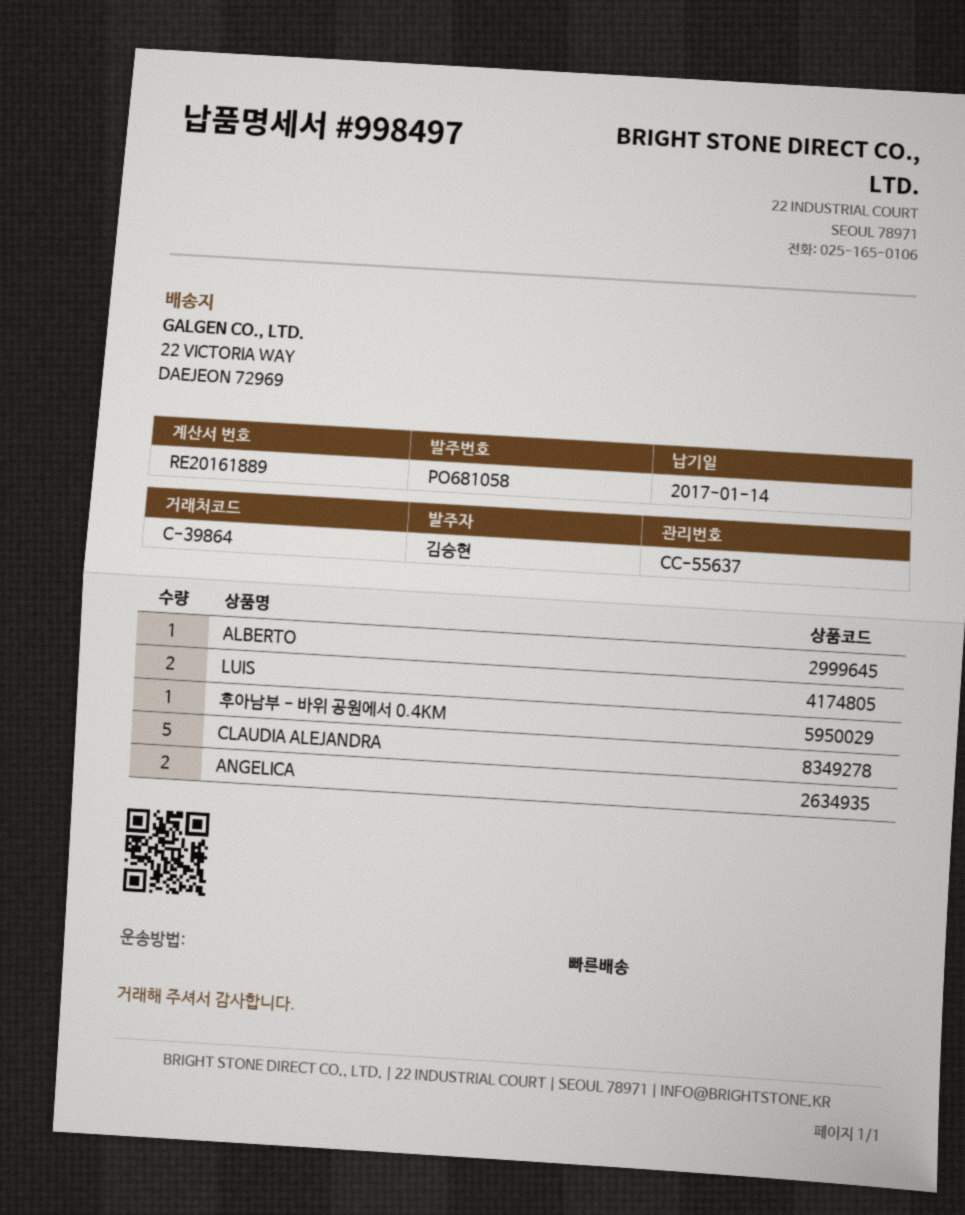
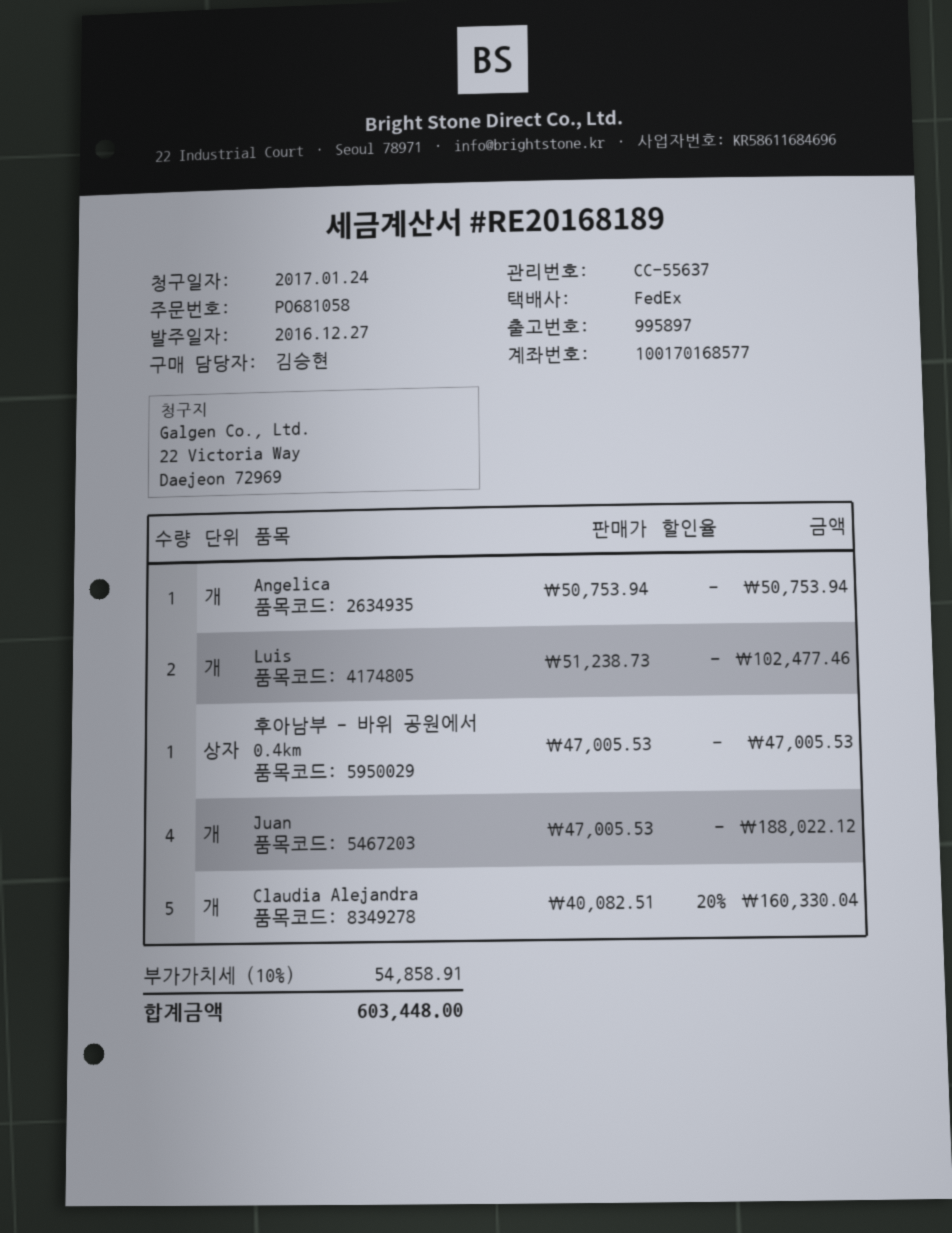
delivery note number: 998497 -> 995897
invoice number: RE20161889 -> RE20168189
shipping method: express -> FedEx
ALBERTO: 1 -> none
ANGELICA: 2 -> 1
Juan: none -> 4

